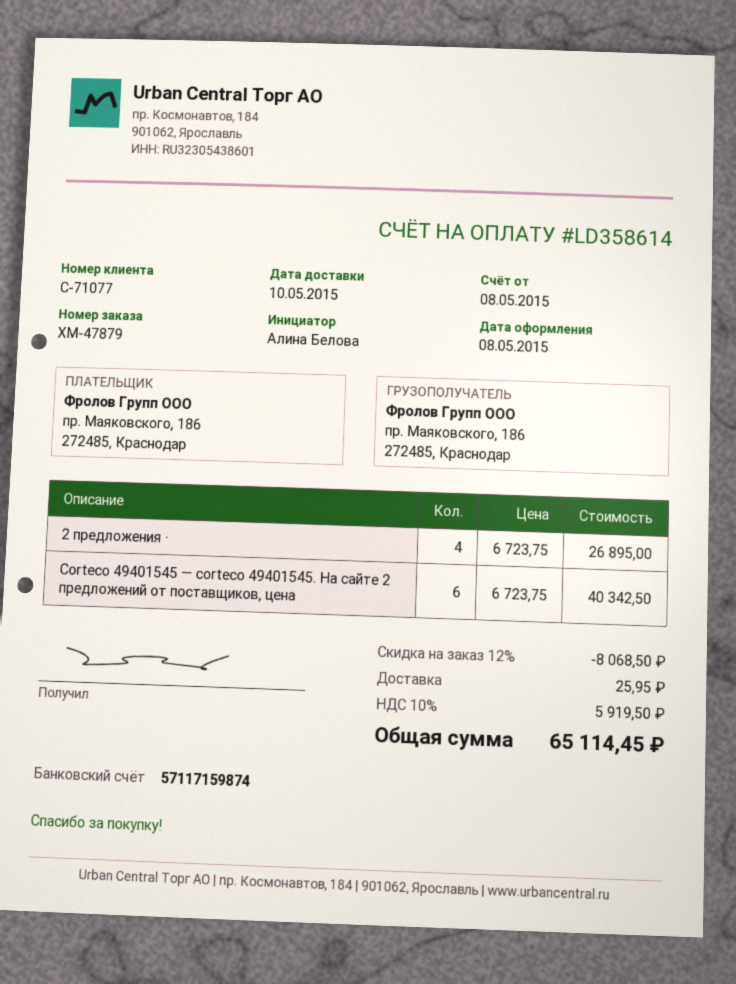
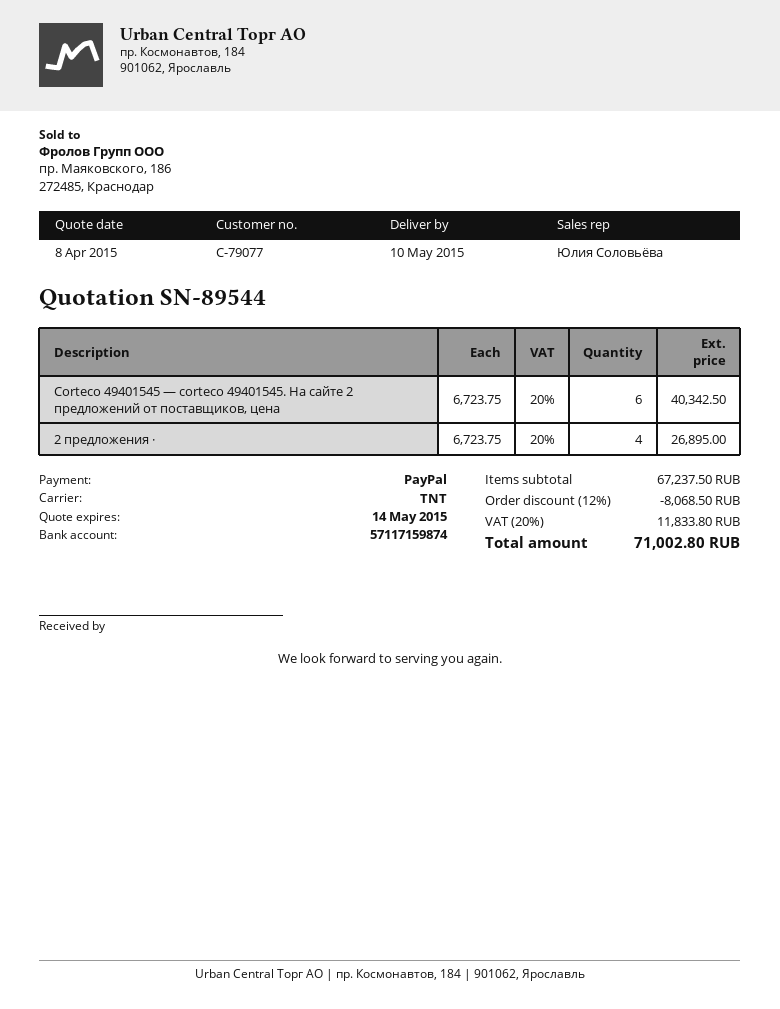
customer number: C-71077 -> C-79077
shipping: 25.95 -> none
tax: 10% = 5919.50 -> 20% = 11833.80
total: 65114.45 -> 71002.80

